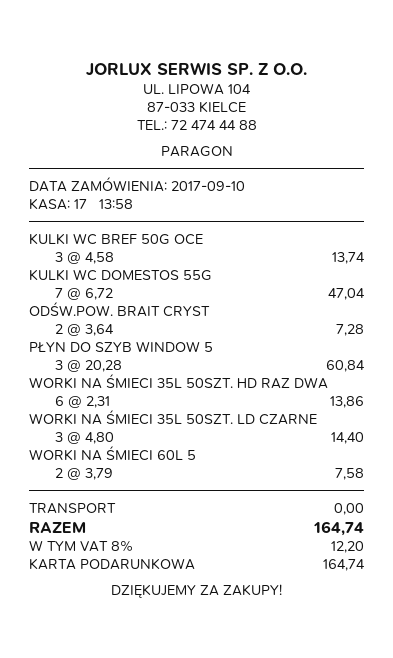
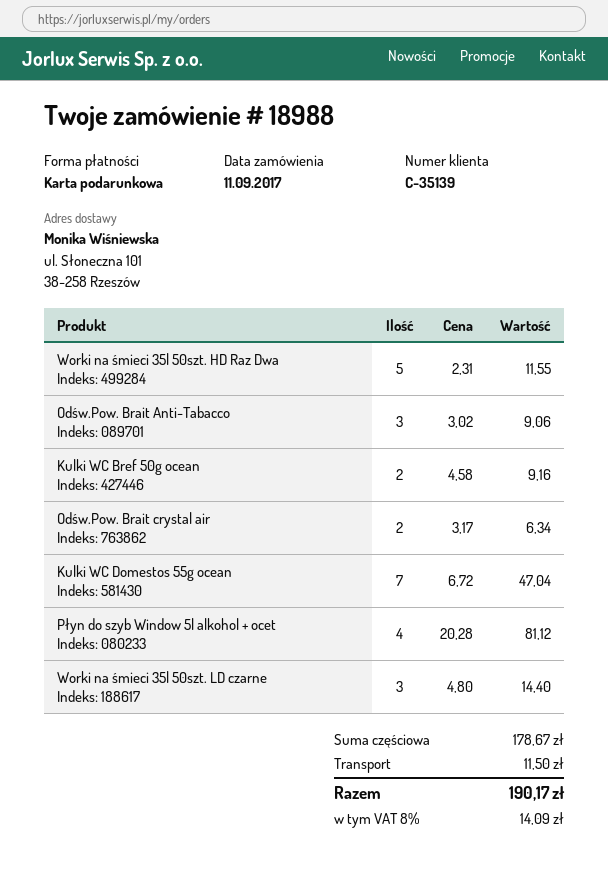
order date: 2017-09-10 -> 2017-09-11
KULKI WC BREF 50G OCE: 3 x 4.58 = 13.74 -> 2 x 4.58 = 9.16
ODŚW.POW. BRAIT CRYST: 2 x 3.64 = 7.28 -> 2 x 3.17 = 6.34
PŁYN DO SZYB WINDOW 5: 3 x 20.28 = 60.84 -> 4 x 20.28 = 81.12
WORKI NA ŚMIECI 35L 50SZT. HD RAZ DWA: 6 x 2.31 = 13.86 -> 5 x 2.31 = 11.55
WORKI NA ŚMIECI 60L 5: 2 x 3.79 = 7.58 -> none
Odśw.Pow. Brait Anti-Tabacco: none -> 3 x 3.02 = 9.06
shipping: 0.00 -> 11.50
tax: 8% = 12.20 -> 8% = 14.09
total: 164.74 -> 190.17

